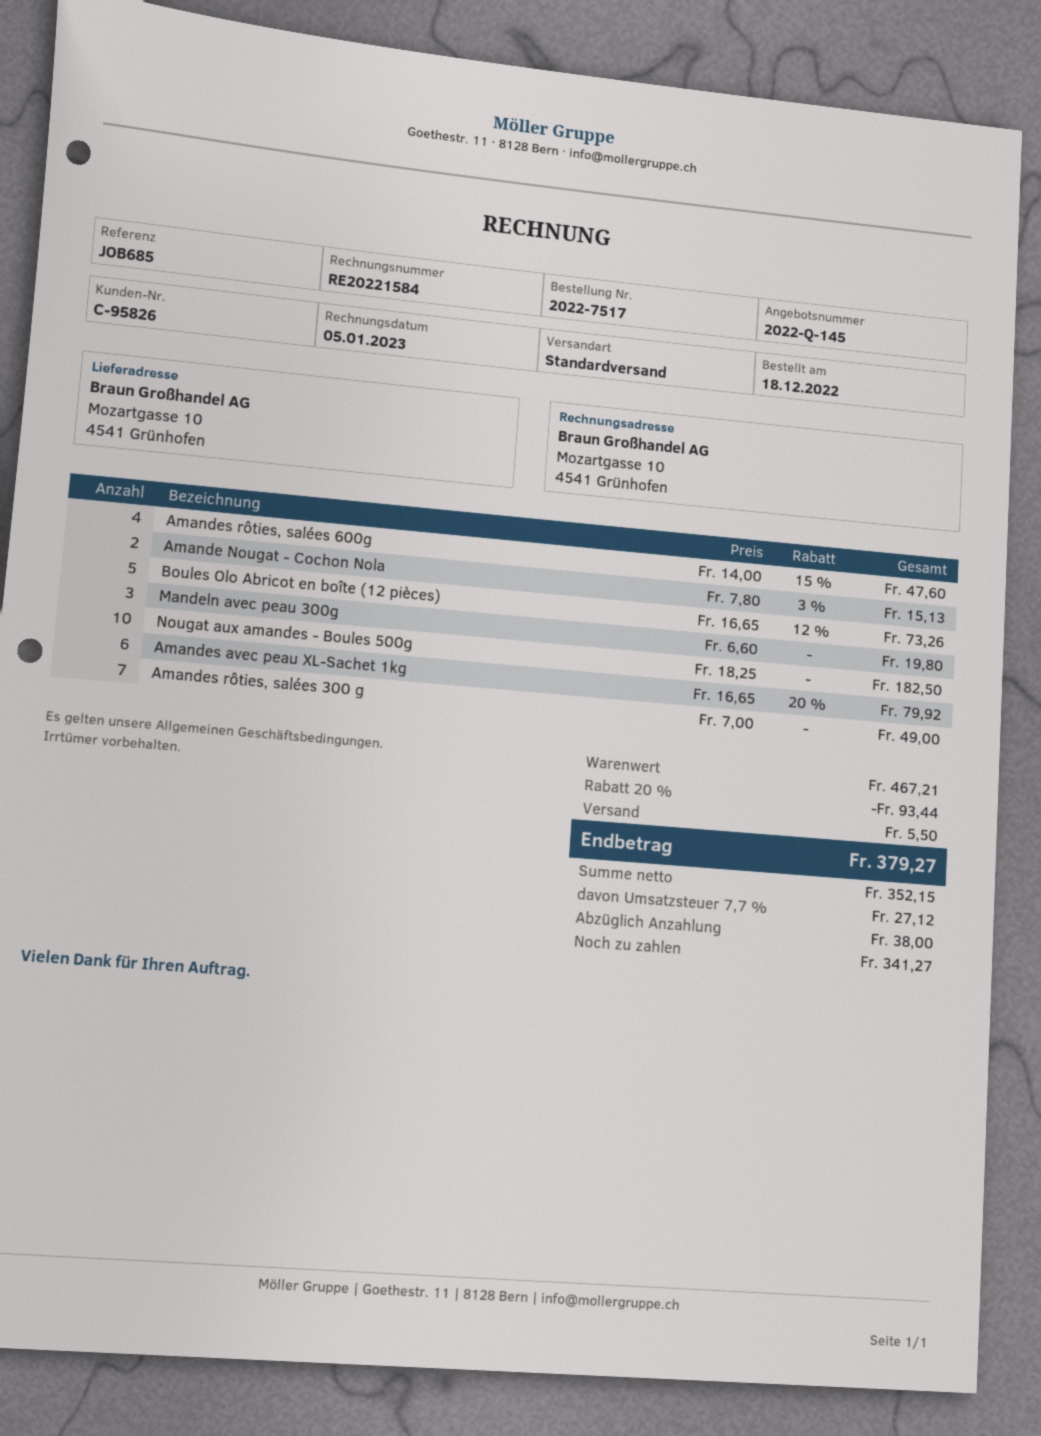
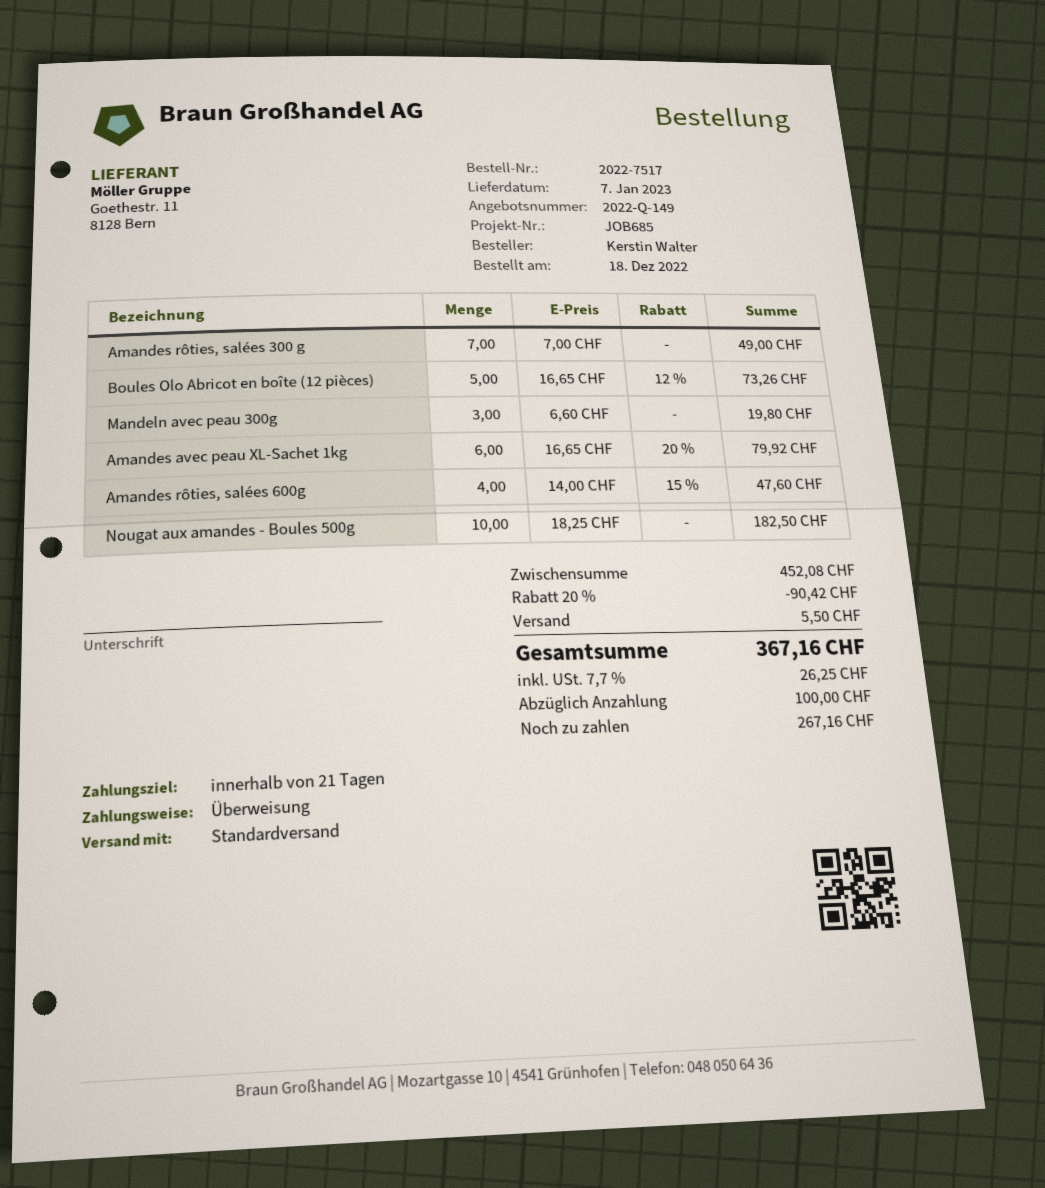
quote number: 2022-Q-145 -> 2022-Q-149
Amande Nougat - Cochon Nola: 2 x 7.80 - 3% = 15.13 -> none
subtotal: 467.21 -> 452.08
discount: 20% = 93.44 -> 20% = 90.42
tax: 7.7% = 27.12 -> 7.7% = 26.25
total: 379.27 -> 367.16
deposit: 38.00 -> 100.00
balance: 341.27 -> 267.16

